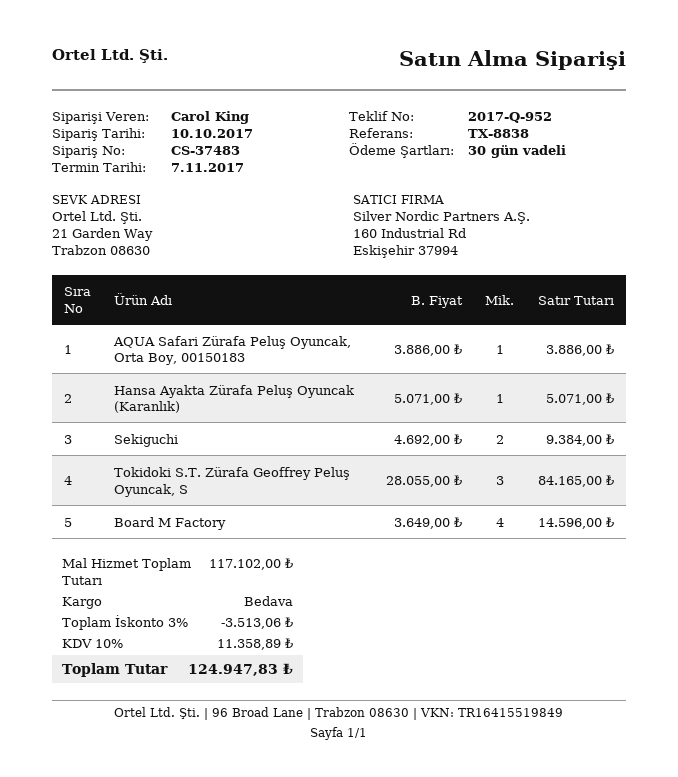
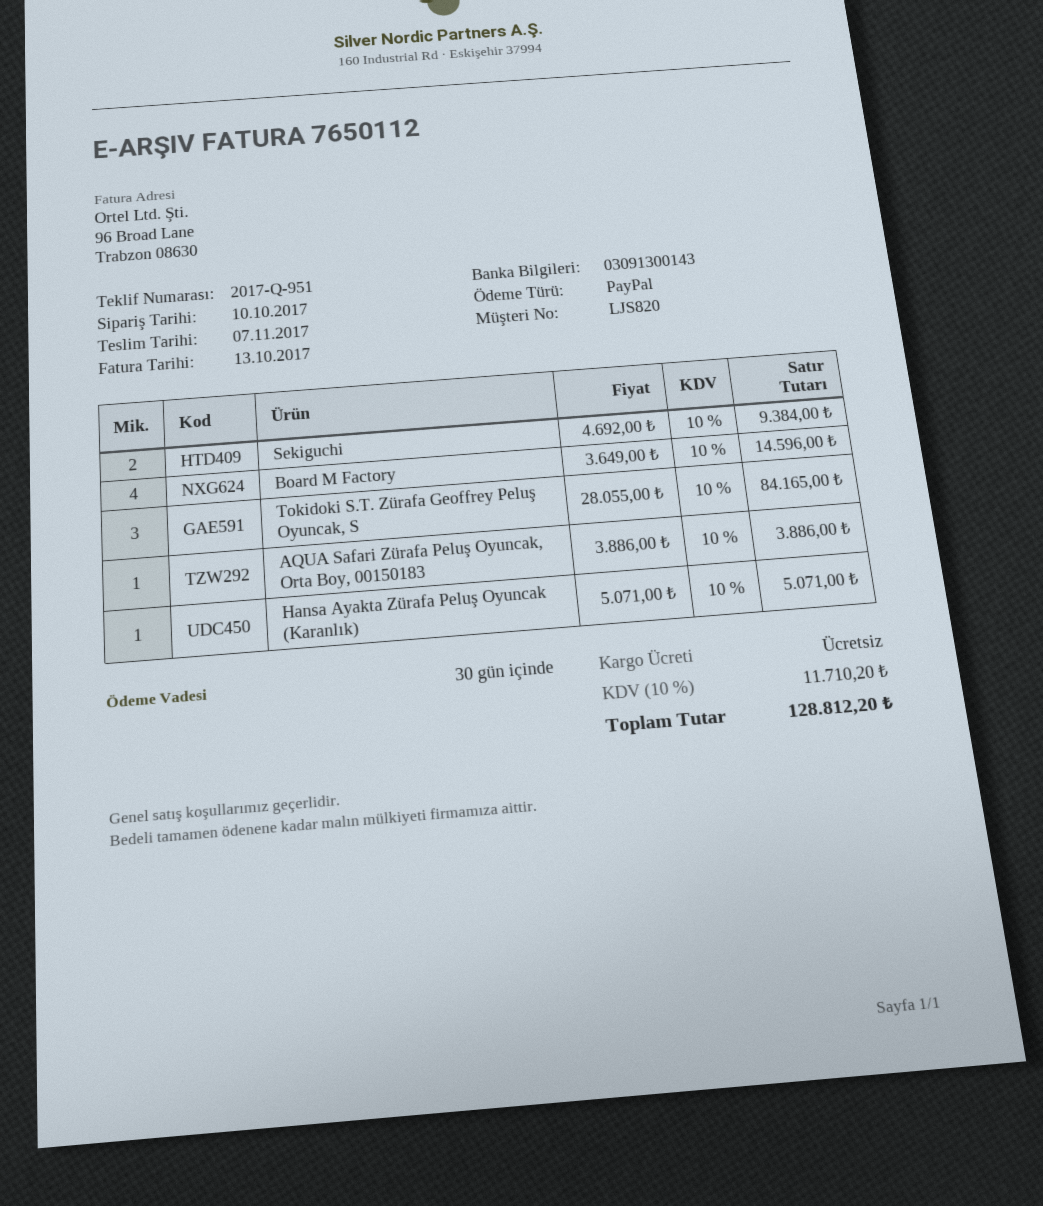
quote number: 2017-Q-952 -> 2017-Q-951
discount: 3% = 3513.06 -> none
tax: 10% = 11358.89 -> 10% = 11710.20
total: 124947.83 -> 128812.20

